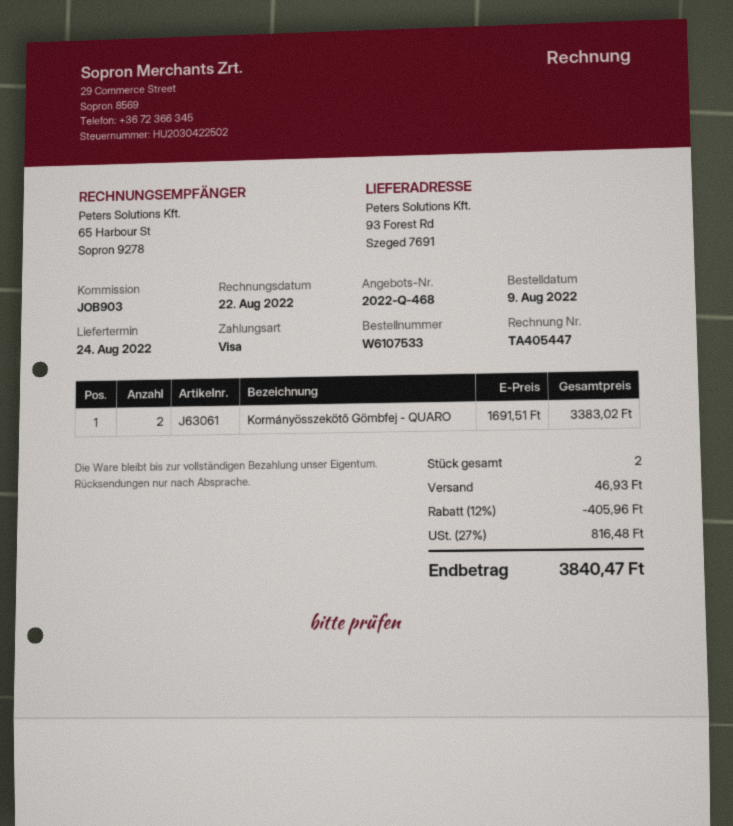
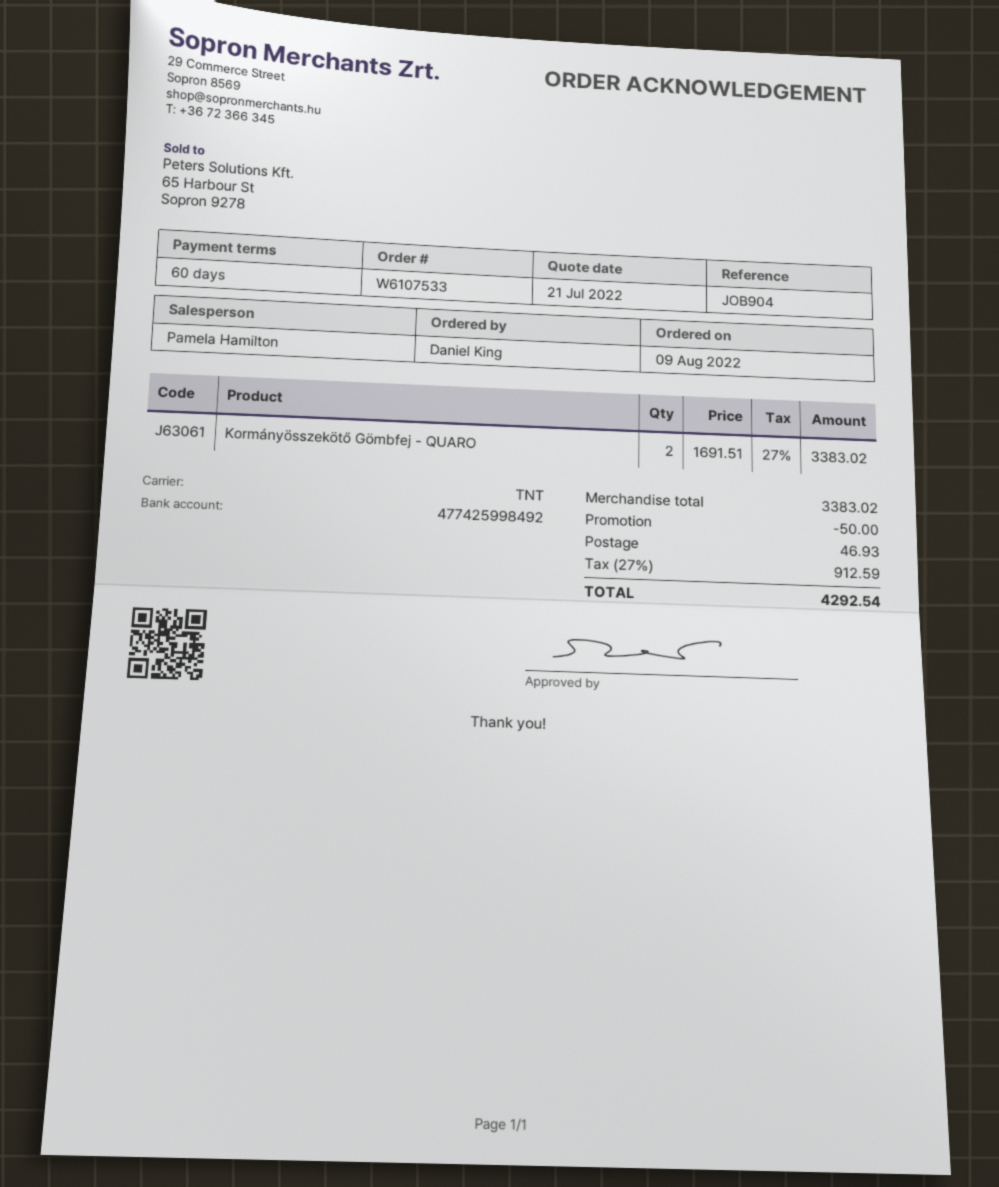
reference: JOB903 -> JOB904
discount: 405.96 -> 50.00
tax: 27% = 816.48 -> 27% = 912.59
total: 3840.47 -> 4292.54

